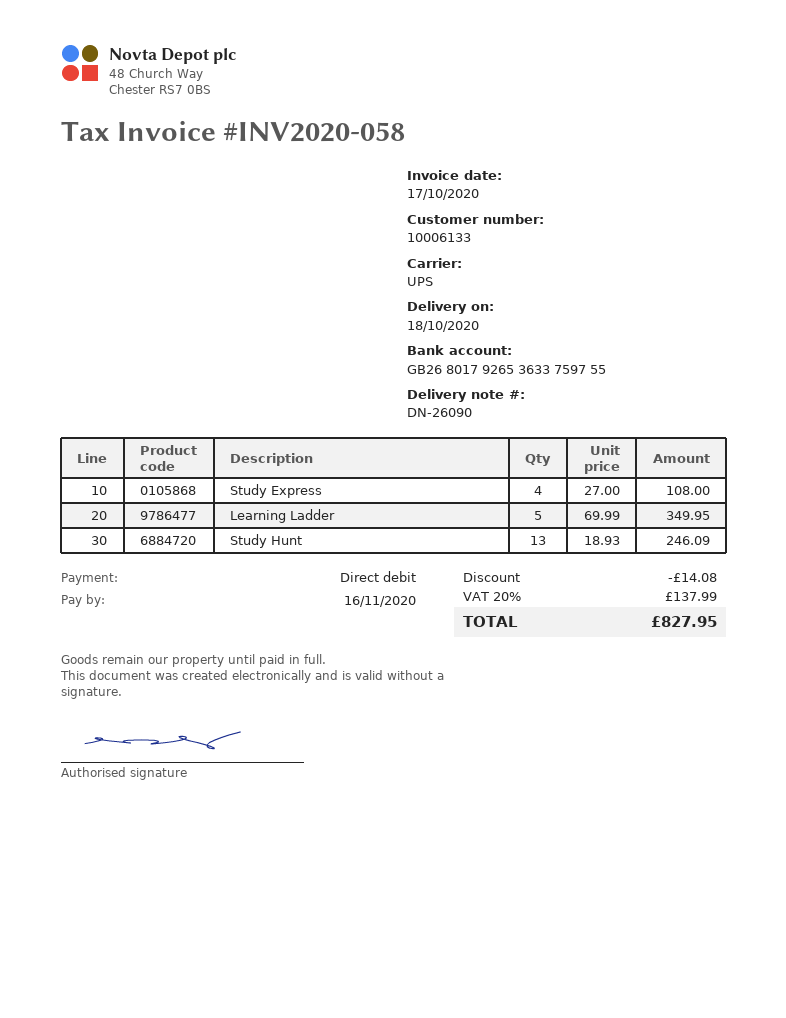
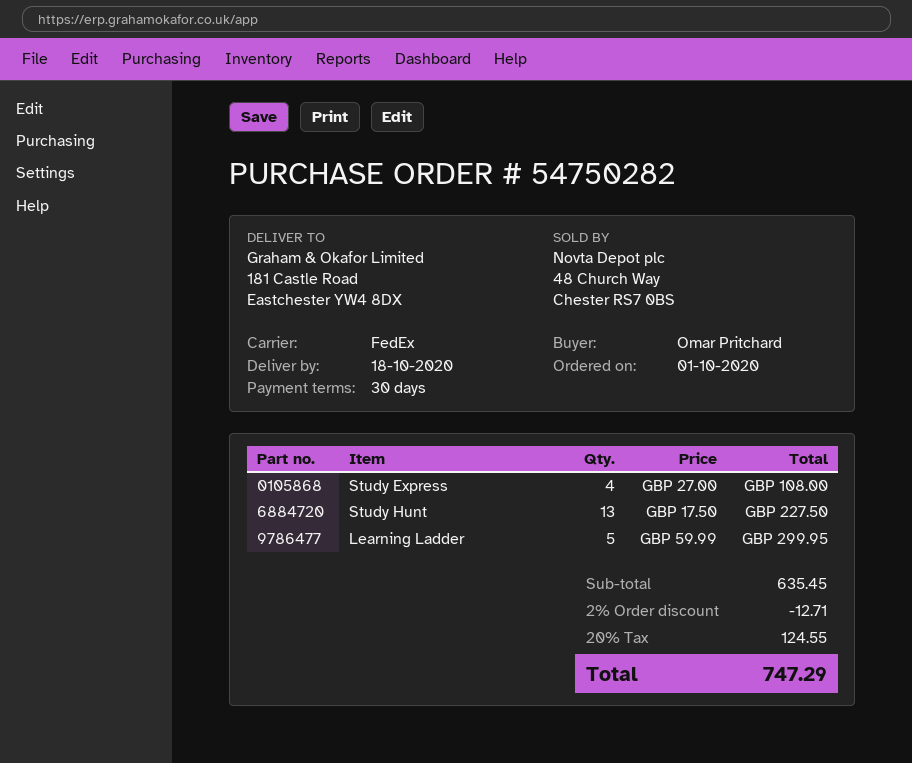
shipping method: UPS -> FedEx
Learning Ladder: 5 x 69.99 = 349.95 -> 5 x 59.99 = 299.95
Study Hunt: 13 x 18.93 = 246.09 -> 13 x 17.50 = 227.50
discount: 14.08 -> 12.71
tax: 20% = 137.99 -> 20% = 124.55
total: 827.95 -> 747.29

